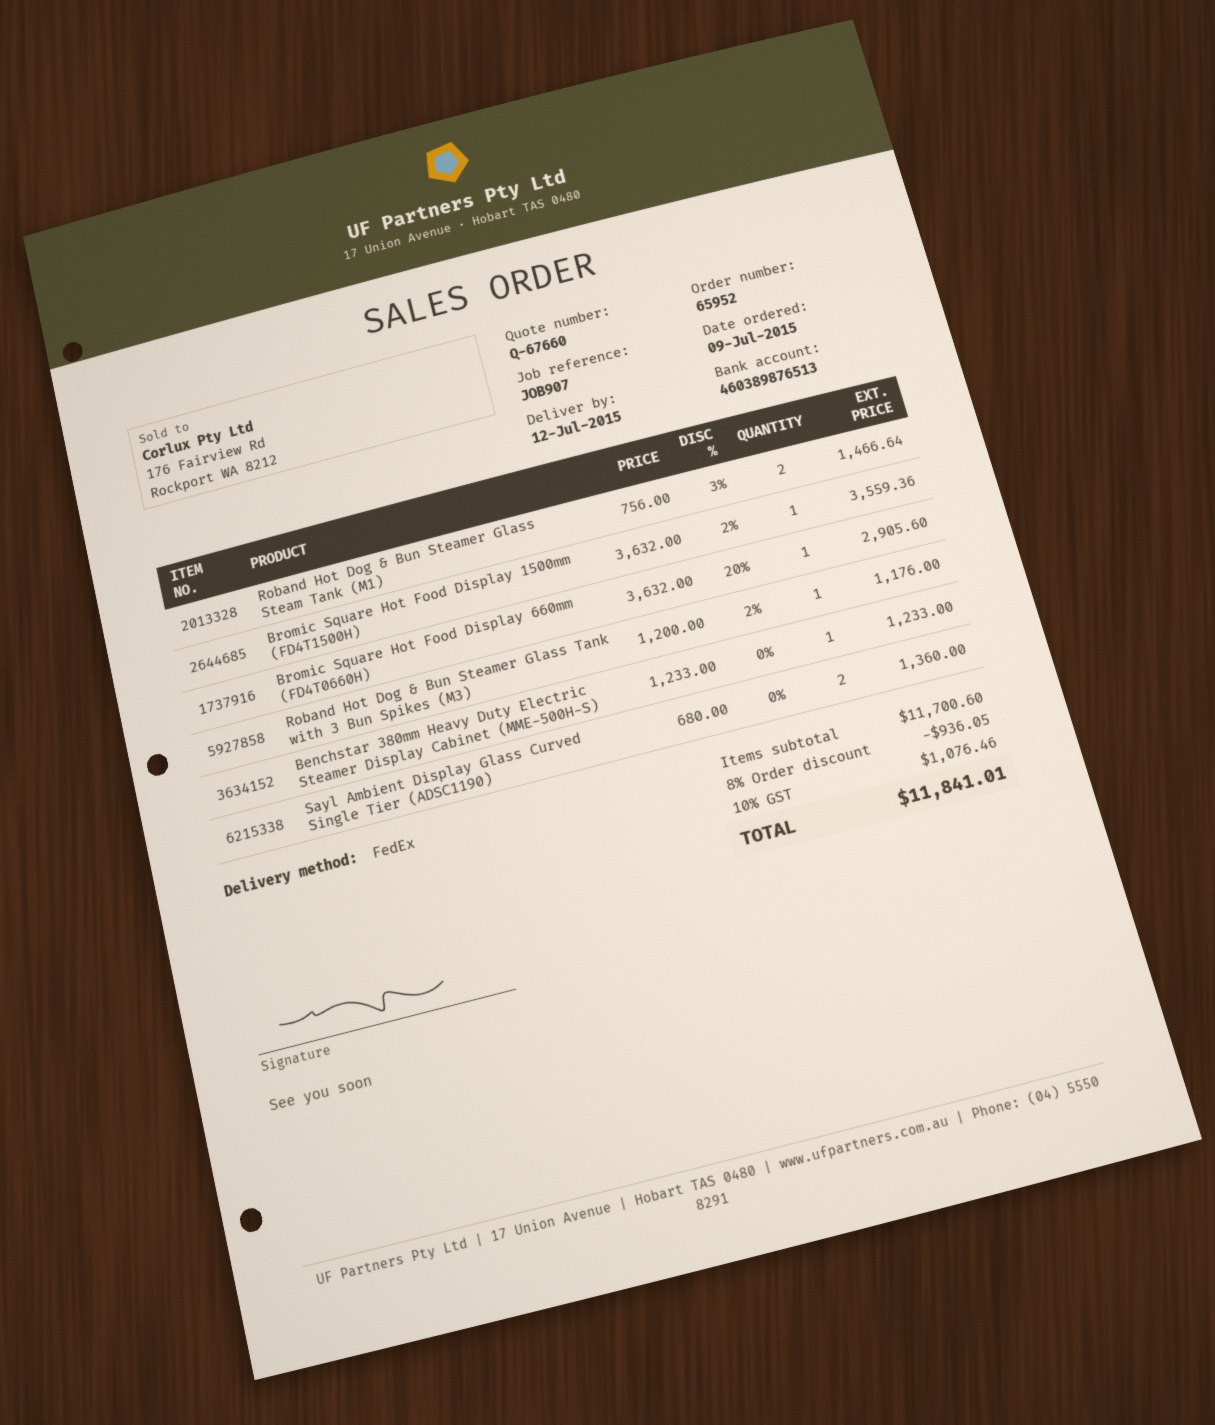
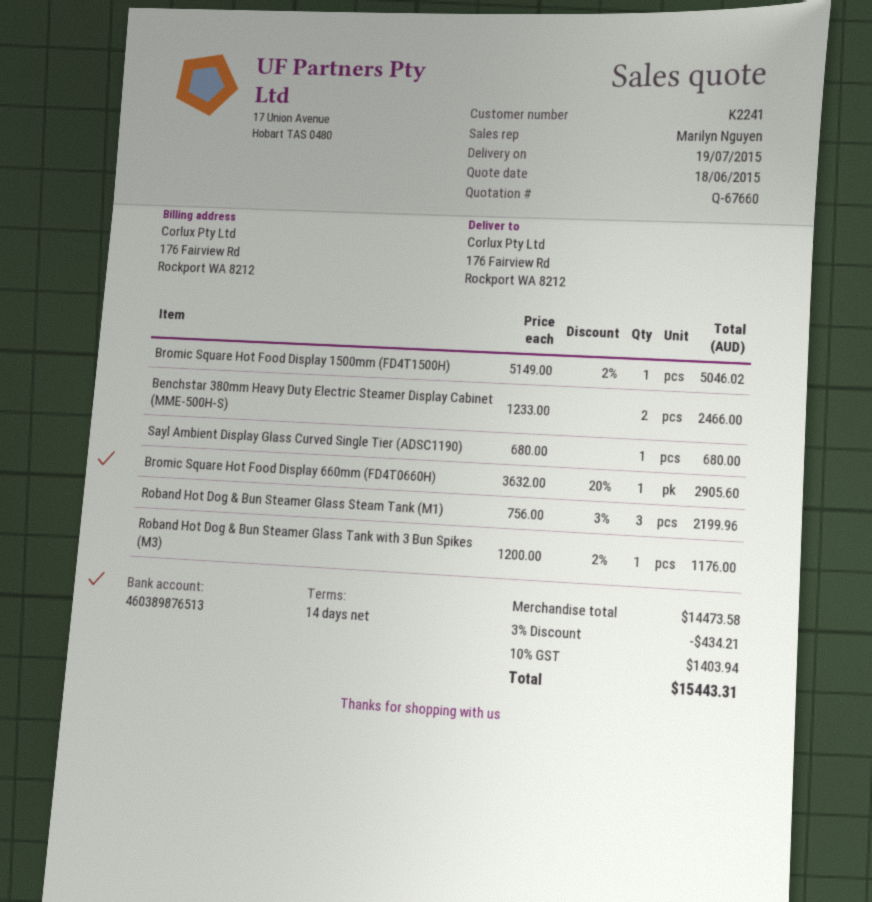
delivery date: 2015-07-12 -> 2015-07-19
Roband Hot Dog & Bun Steamer Glass Steam Tank (M1): 2 x 756.00 - 3% = 1466.64 -> 3 x 756.00 - 3% = 2199.96
Bromic Square Hot Food Display 1500mm (FD4T1500H): 1 x 3632.00 - 2% = 3559.36 -> 1 x 5149.00 - 2% = 5046.02
Benchstar 380mm Heavy Duty Electric Steamer Display Cabinet (MME-500H-S): 1 x 1233.00 = 1233.00 -> 2 x 1233.00 = 2466.00
Sayl Ambient Display Glass Curved Single Tier (ADSC1190): 2 x 680.00 = 1360.00 -> 1 x 680.00 = 680.00
subtotal: 11700.60 -> 14473.58
discount: 8% = 936.05 -> 3% = 434.21
tax: 10% = 1076.46 -> 10% = 1403.94
total: 11841.01 -> 15443.31

